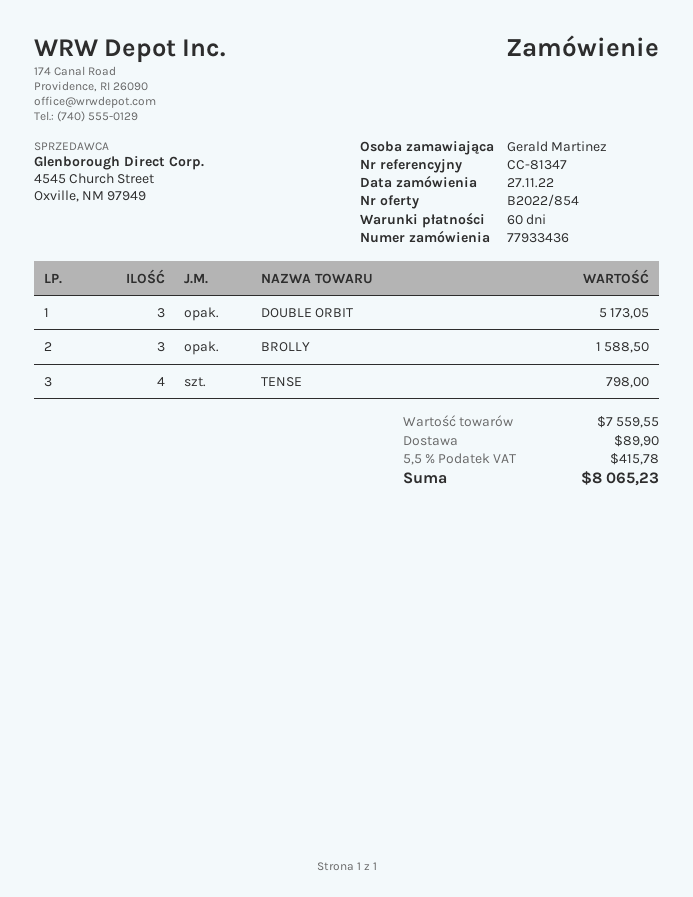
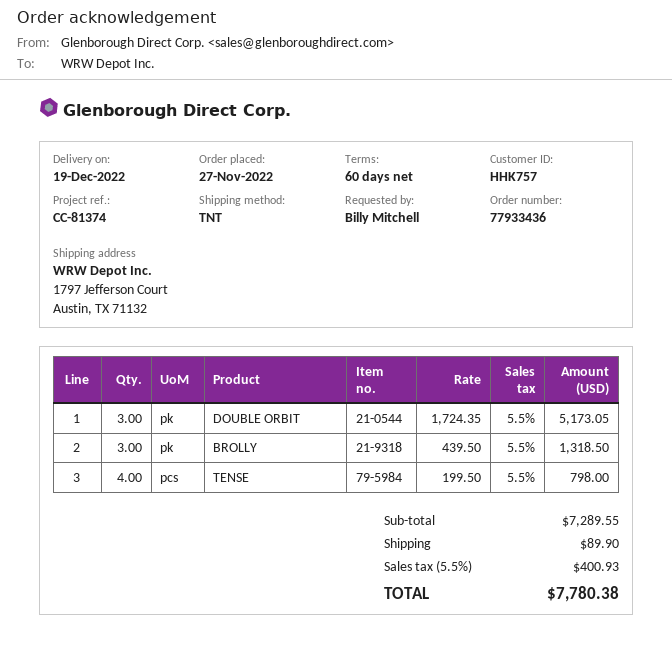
reference: CC-81347 -> CC-81374
ordered by: Gerald Martinez -> Billy Mitchell
BROLLY: 3 for 1588.50 -> 3 for 1318.50
subtotal: 7559.55 -> 7289.55
tax: 5.5% = 415.78 -> 5.5% = 400.93
total: 8065.23 -> 7780.38

